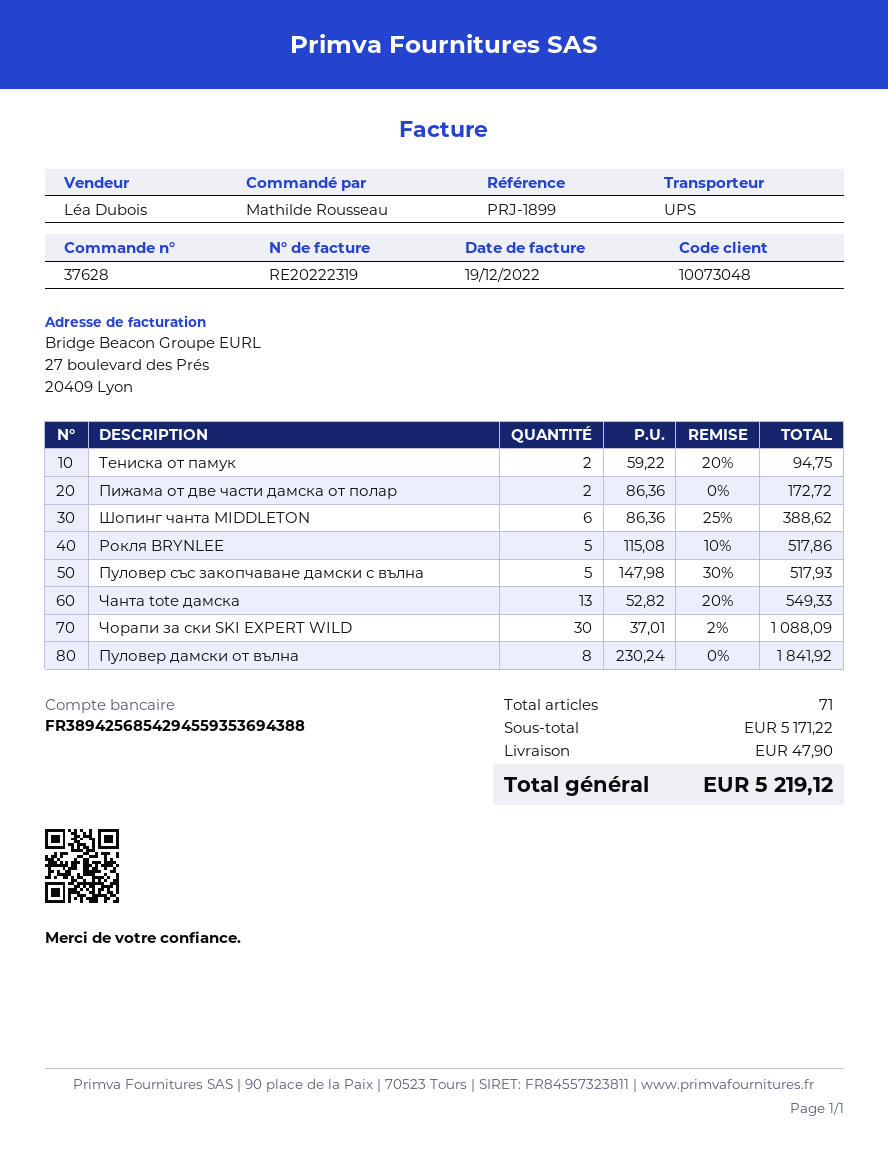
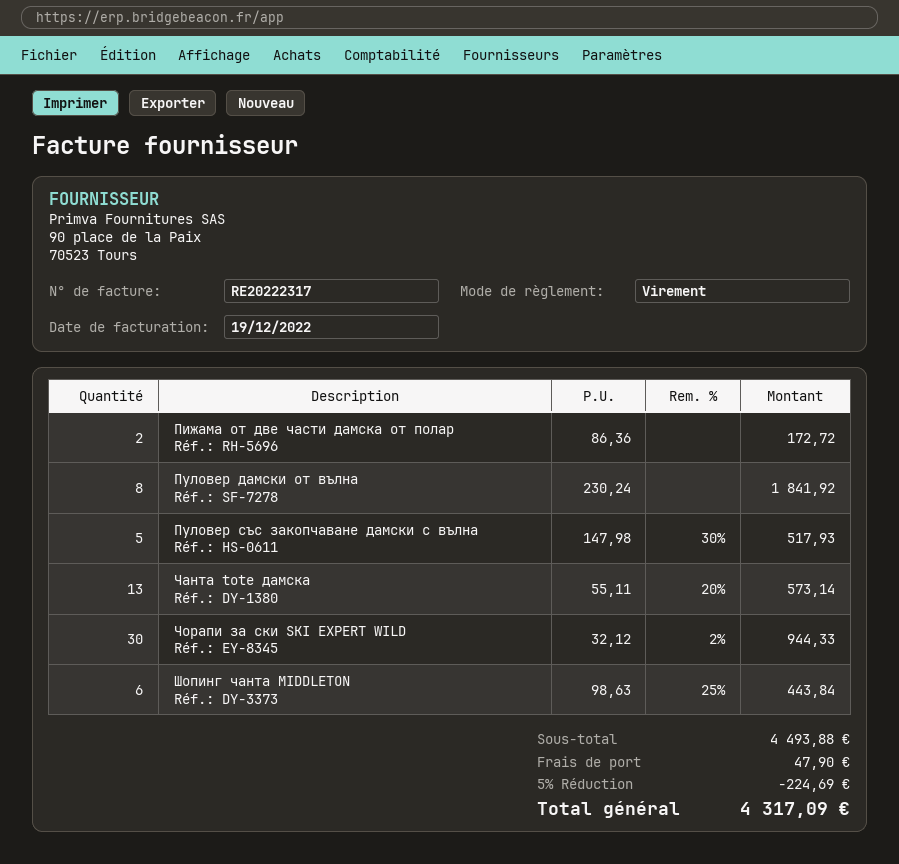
invoice number: RE20222319 -> RE20222317
Тениска от памук: 2 x 59.22 - 20% = 94.75 -> none
Шопинг чанта MIDDLETON: 6 x 86.36 - 25% = 388.62 -> 6 x 98.63 - 25% = 443.84
Рокля BRYNLEE: 5 x 115.08 - 10% = 517.86 -> none
Чанта tote дамска: 13 x 52.82 - 20% = 549.33 -> 13 x 55.11 - 20% = 573.14
Чорапи за ски SKI EXPERT WILD: 30 x 37.01 - 2% = 1088.09 -> 30 x 32.12 - 2% = 944.33
subtotal: 5171.22 -> 4493.88
discount: none -> 5% = 224.69
total: 5219.12 -> 4317.09

